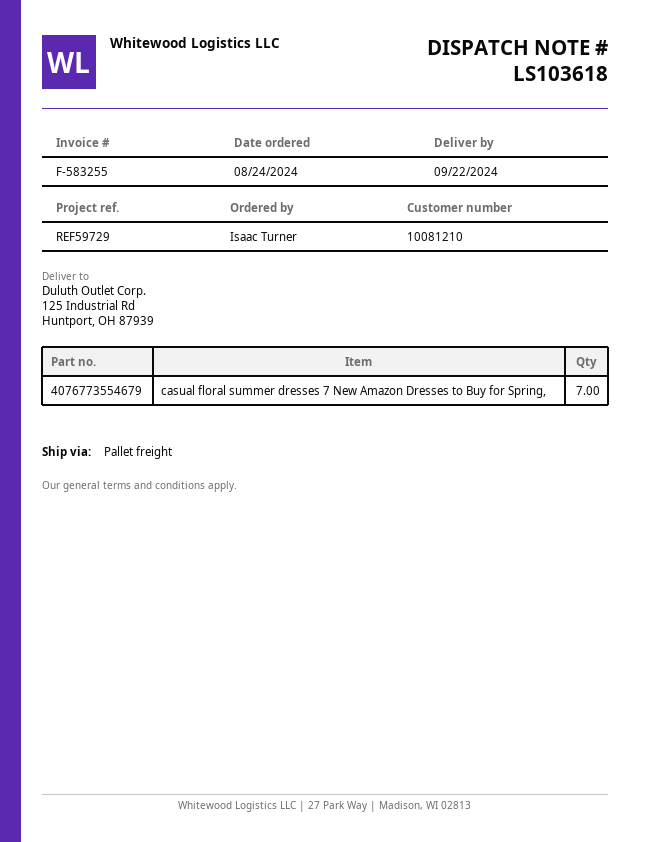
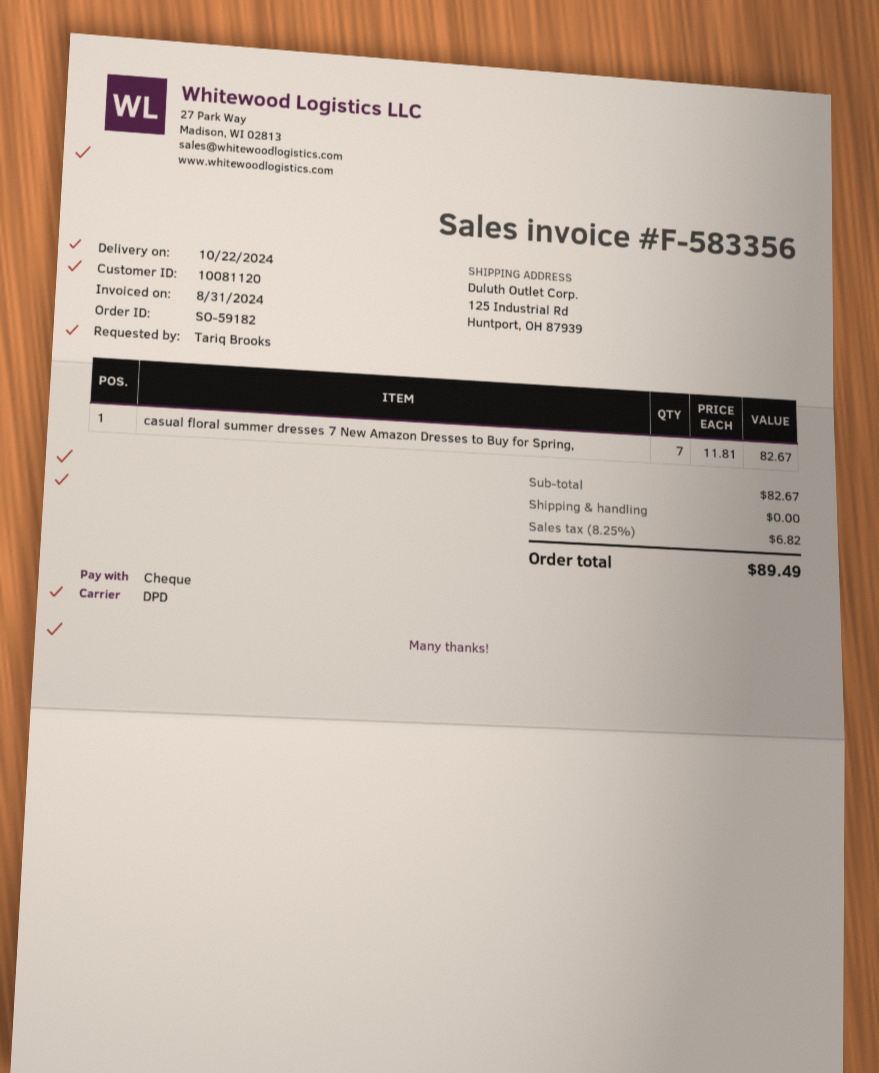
delivery date: 2024-09-22 -> 2024-10-22
invoice number: F-583255 -> F-583356
customer number: 10081210 -> 10081120
ordered by: Isaac Turner -> Tariq Brooks
shipping method: pallet freight -> DPD

